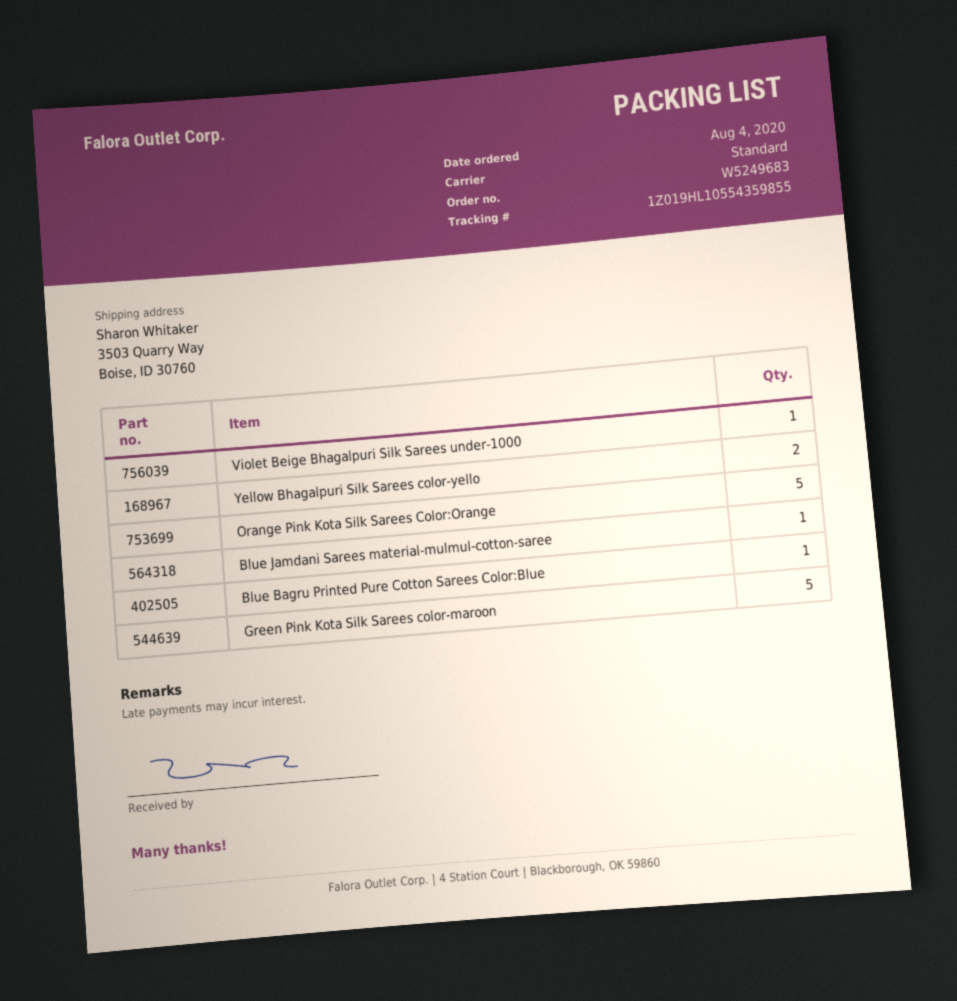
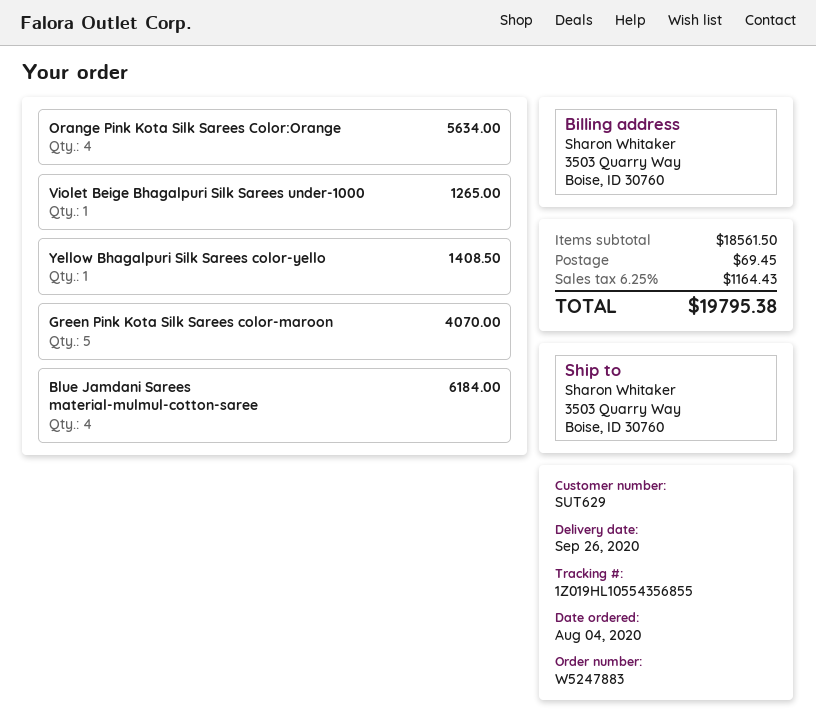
order number: W5249683 -> W5247883
tracking number: 1Z019HL10554359855 -> 1Z019HL10554356855
Yellow Bhagalpuri Silk Sarees color-yello: 2 -> 1
Orange Pink Kota Silk Sarees Color:Orange: 5 -> 4
Blue Jamdani Sarees material-mulmul-cotton-saree: 1 -> 4
Blue Bagru Printed Pure Cotton Sarees Color:Blue: 1 -> none

